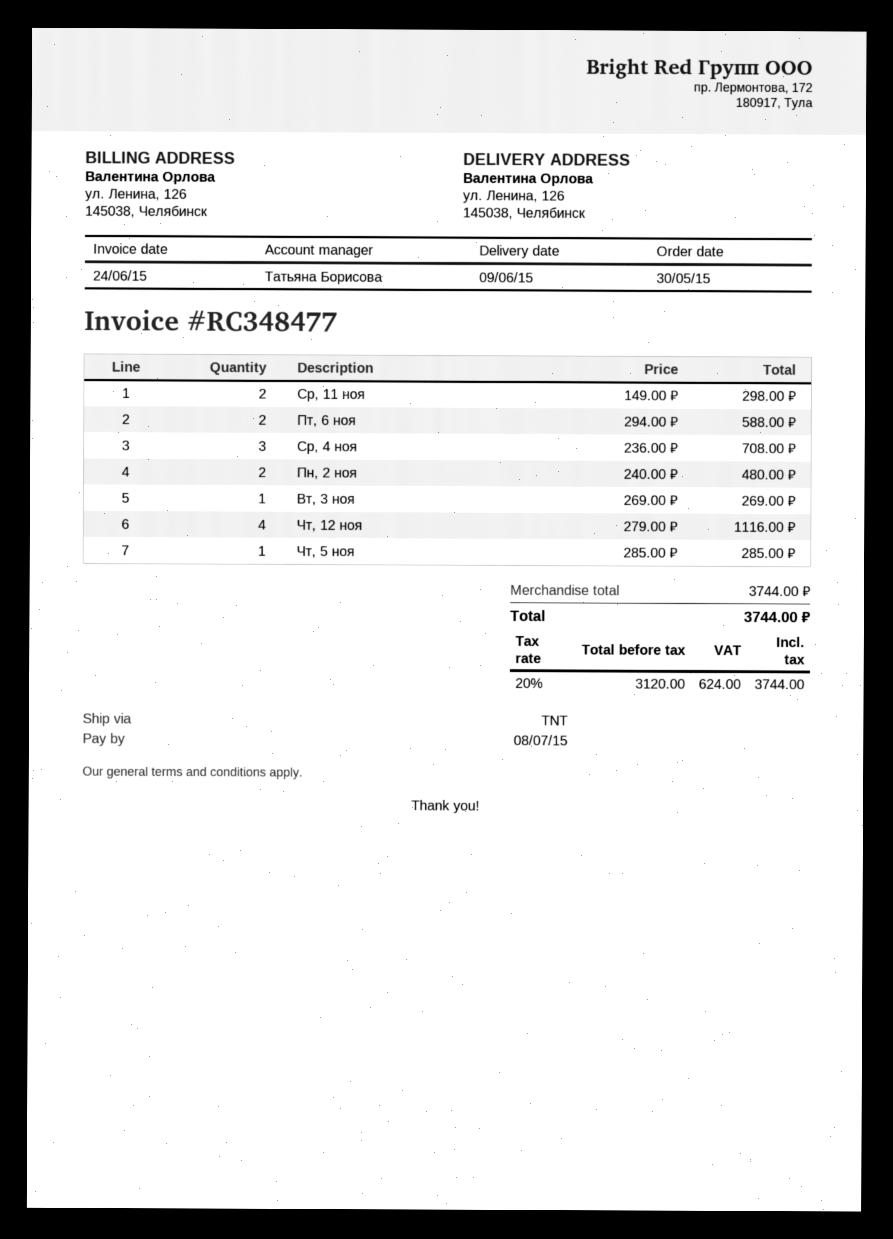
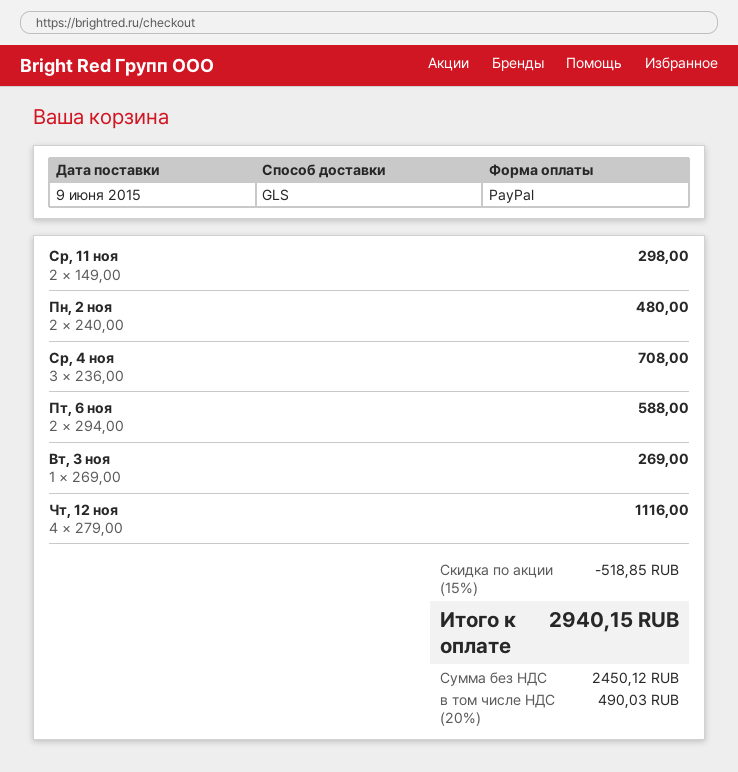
shipping method: TNT -> GLS
Чт, 5 ноя: 1 x 285.00 = 285.00 -> none
discount: none -> 15% = 518.85
net: 3120.00 -> 2450.12
tax: 20% = 624.00 -> 20% = 490.03
total: 3744.00 -> 2940.15

